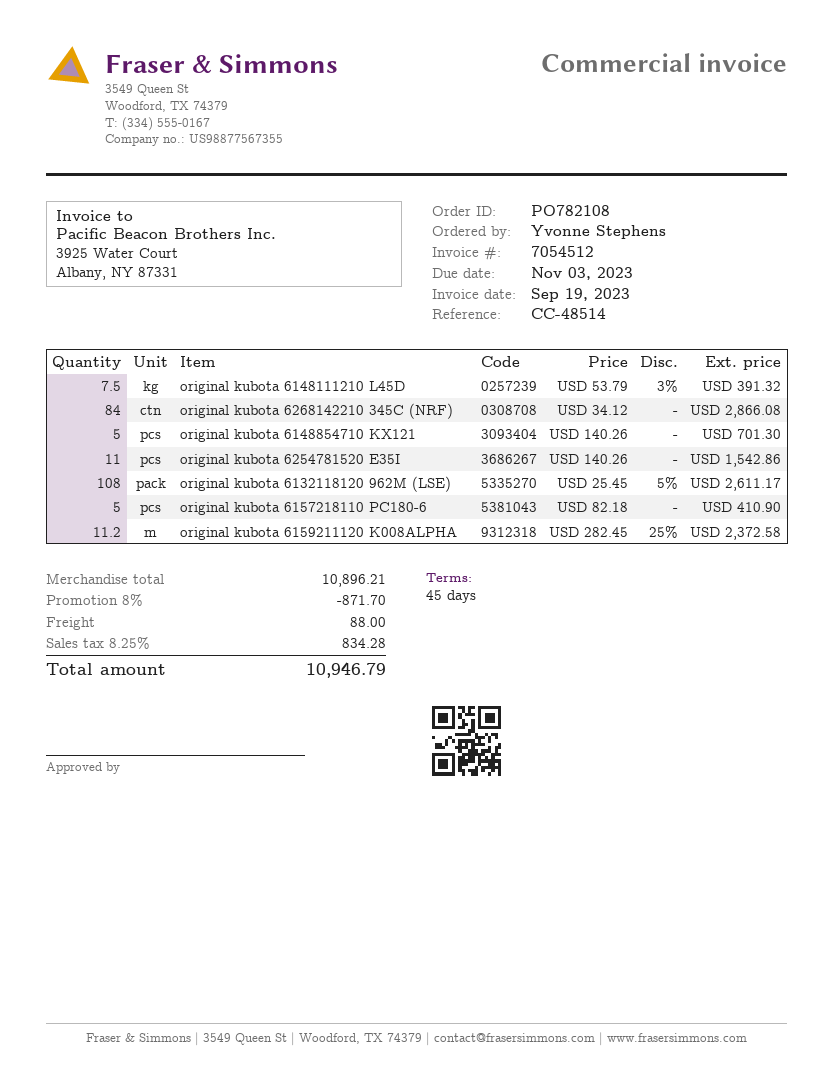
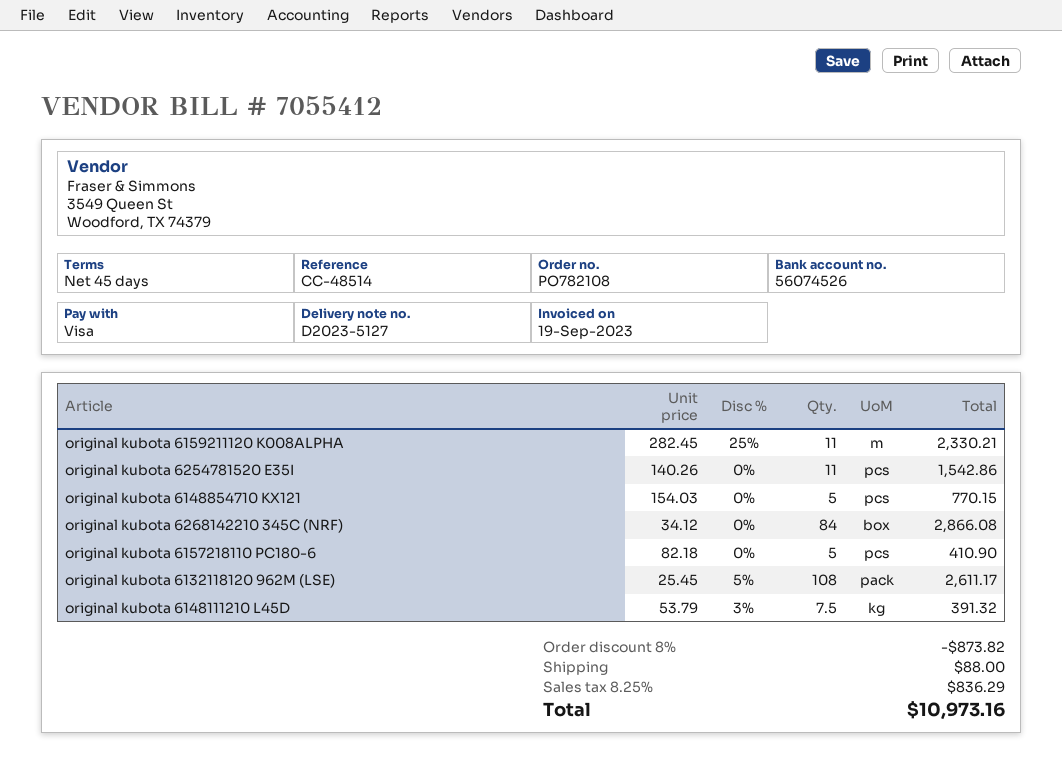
invoice number: 7054512 -> 7055412
original kubota 6148854710 KX121: 5 x 140.26 = 701.30 -> 5 x 154.03 = 770.15
original kubota 6159211120 K008ALPHA: 11.2 x 282.45 - 25% = 2372.58 -> 11 x 282.45 - 25% = 2330.21
discount: 8% = 871.70 -> 8% = 873.82
tax: 8.25% = 834.28 -> 8.25% = 836.29
total: 10946.79 -> 10973.16

